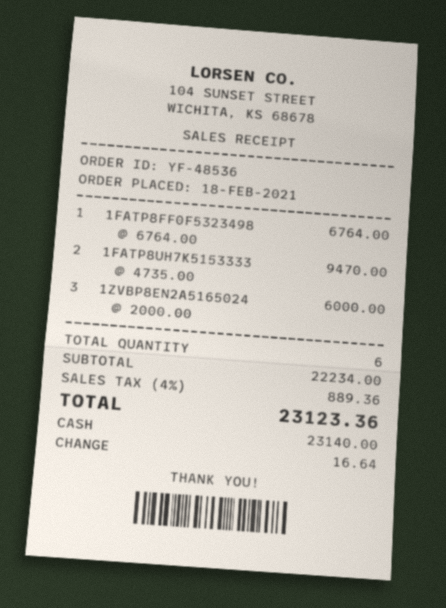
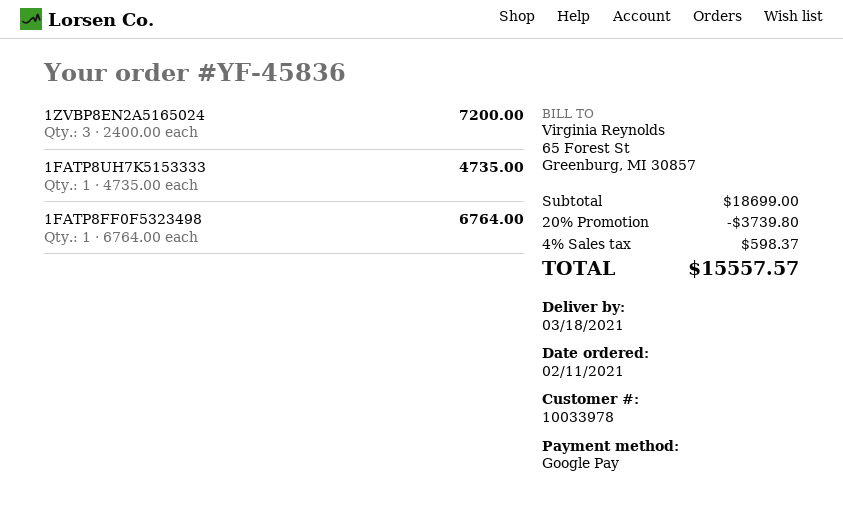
order number: YF-48536 -> YF-45836
order date: 2021-02-18 -> 2021-02-11
payment method: cash -> Google Pay
1FATP8UH7K5153333: 2 x 4735.00 = 9470.00 -> 1 x 4735.00 = 4735.00
1ZVBP8EN2A5165024: 3 x 2000.00 = 6000.00 -> 3 x 2400.00 = 7200.00
subtotal: 22234.00 -> 18699.00
discount: none -> 20% = 3739.80
tax: 4% = 889.36 -> 4% = 598.37
total: 23123.36 -> 15557.57

